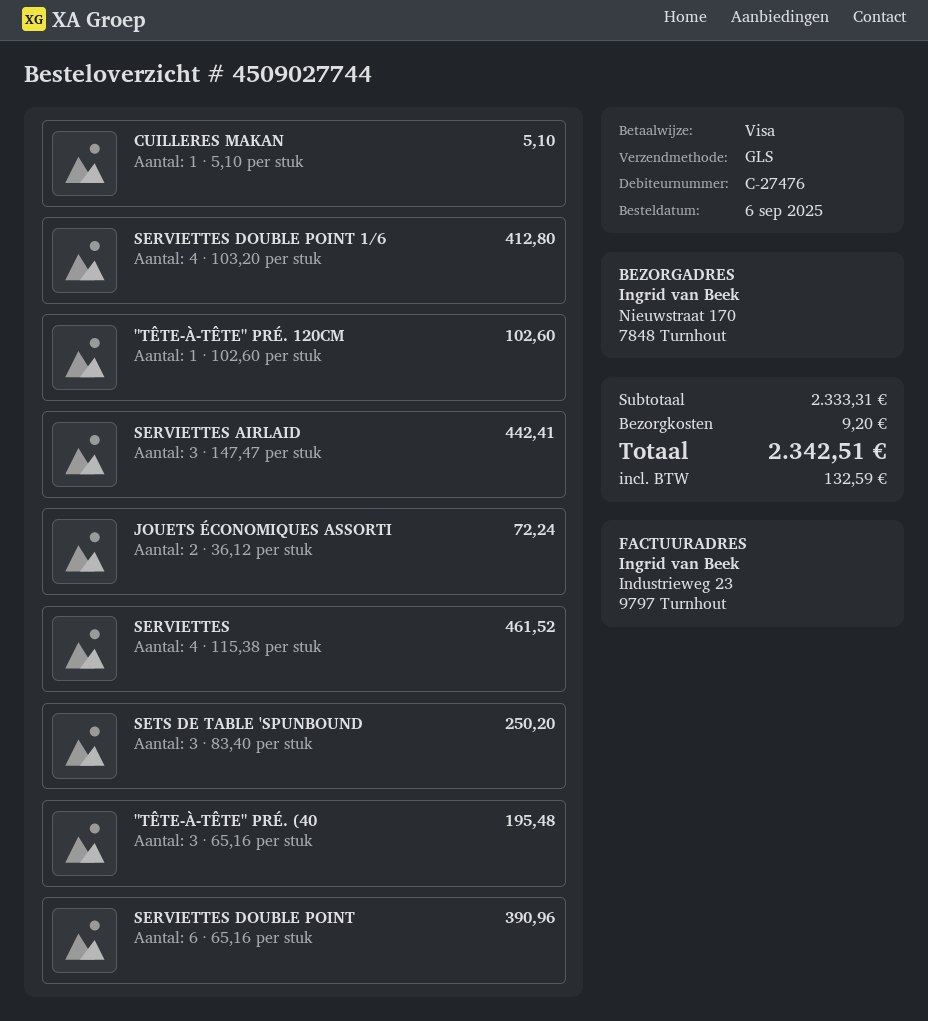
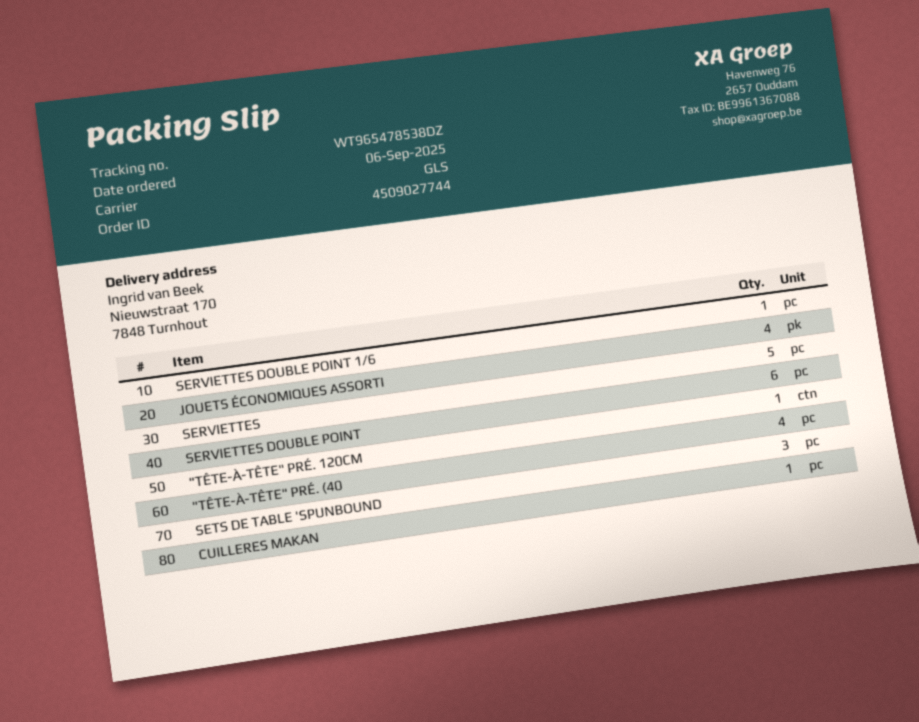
SERVIETTES DOUBLE POINT 1/6: 4 -> 1
SERVIETTES AIRLAID: 3 -> none
JOUETS ÉCONOMIQUES ASSORTI: 2 -> 4
SERVIETTES: 4 -> 5
"TÊTE-À-TÊTE" PRÉ. (40: 3 -> 4

